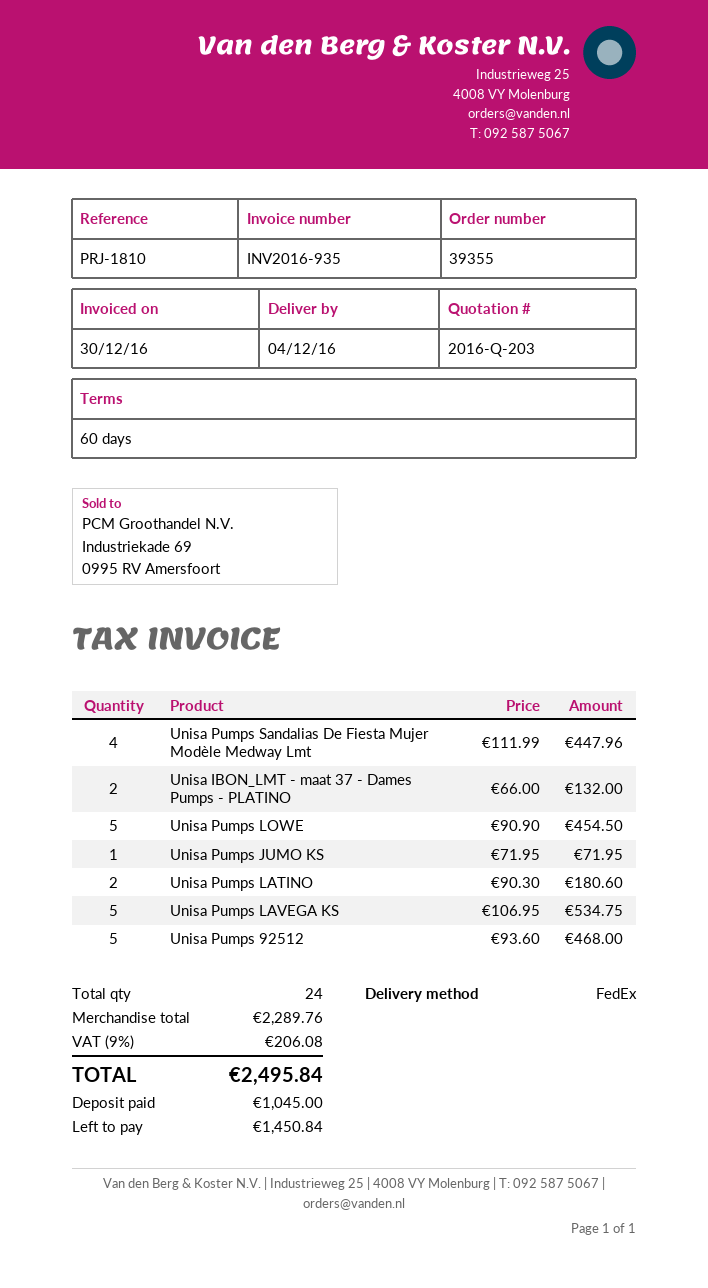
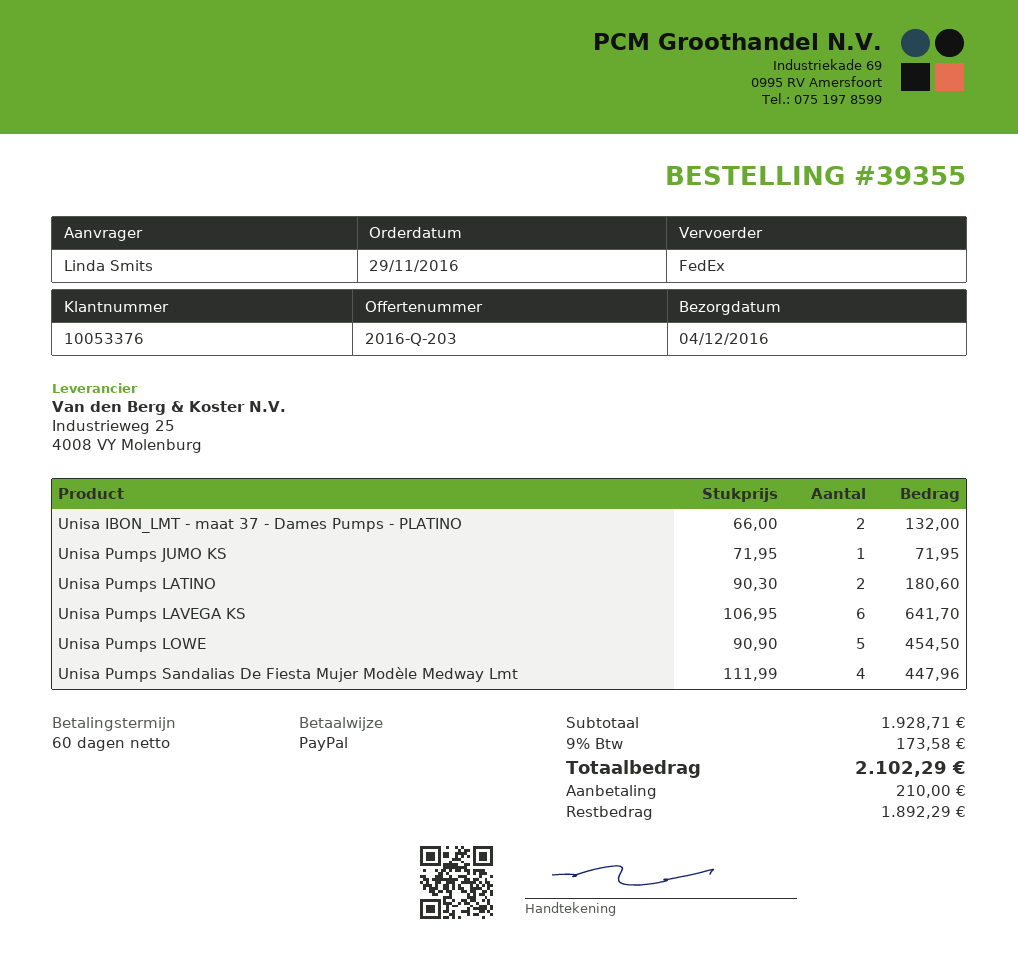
Unisa Pumps LAVEGA KS: 5 x 106.95 = 534.75 -> 6 x 106.95 = 641.70
Unisa Pumps 92512: 5 x 93.60 = 468.00 -> none
subtotal: 2289.76 -> 1928.71
tax: 9% = 206.08 -> 9% = 173.58
total: 2495.84 -> 2102.29
deposit: 1045.00 -> 210.00
balance: 1450.84 -> 1892.29

